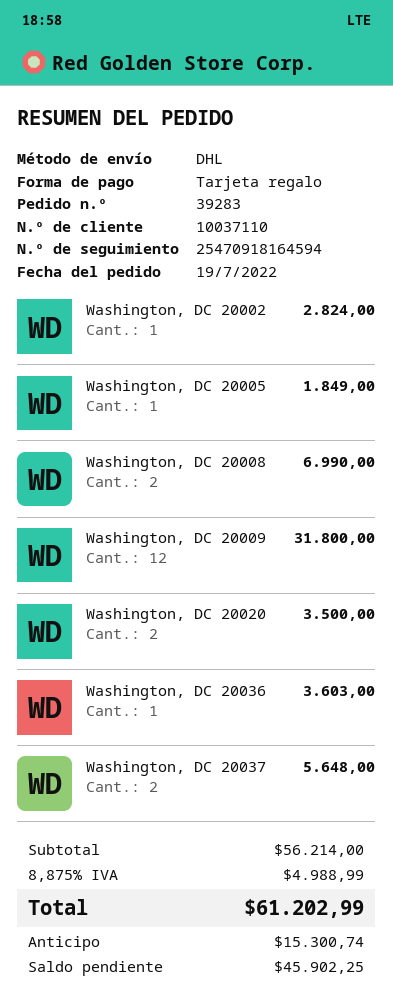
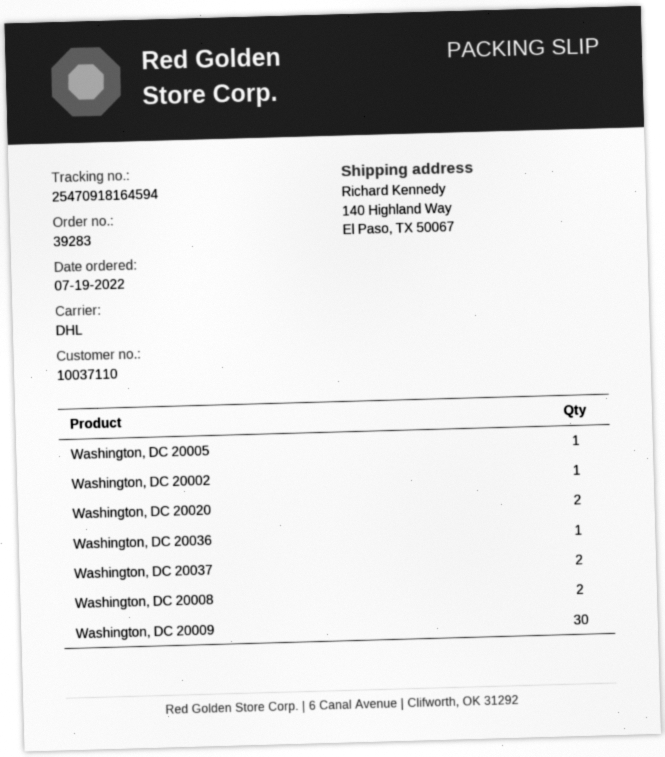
Washington, DC 20009: 12 -> 30

